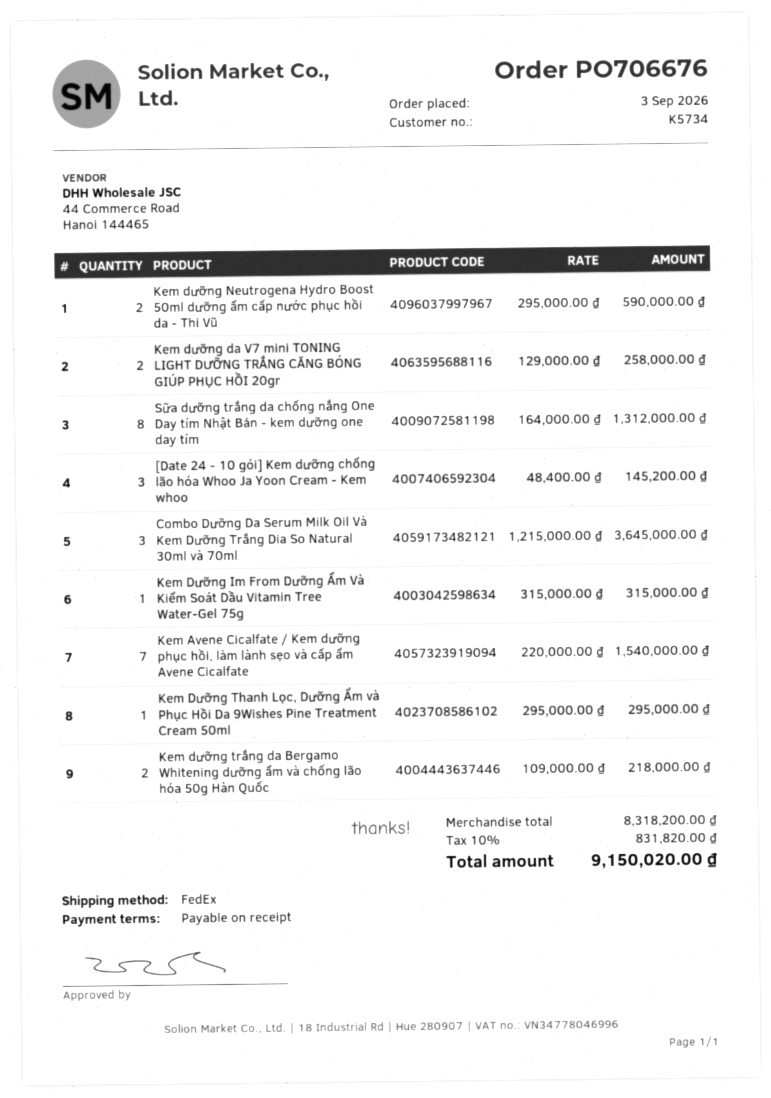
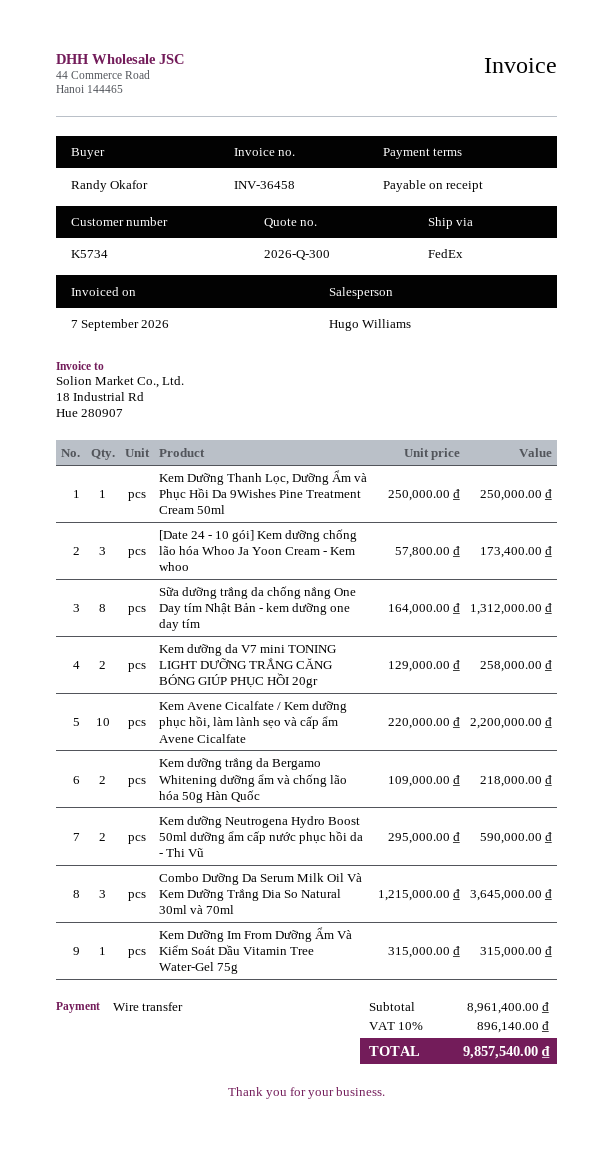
[Date 24 - 10 gói] Kem dưỡng chống lão hóa Whoo Ja Yoon Cream - Kem whoo: 3 x 48400.00 = 145200.00 -> 3 x 57800.00 = 173400.00
Kem Avene Cicalfate / Kem dưỡng phục hồi, làm lành sẹo và cấp ẩm Avene Cicalfate: 7 x 220000.00 = 1540000.00 -> 10 x 220000.00 = 2200000.00
Kem Dưỡng Thanh Lọc, Dưỡng Ẩm và Phục Hồi Da 9Wishes Pine Treatment Cream 50ml: 1 x 295000.00 = 295000.00 -> 1 x 250000.00 = 250000.00
subtotal: 8318200.00 -> 8961400.00
tax: 10% = 831820.00 -> 10% = 896140.00
total: 9150020.00 -> 9857540.00

